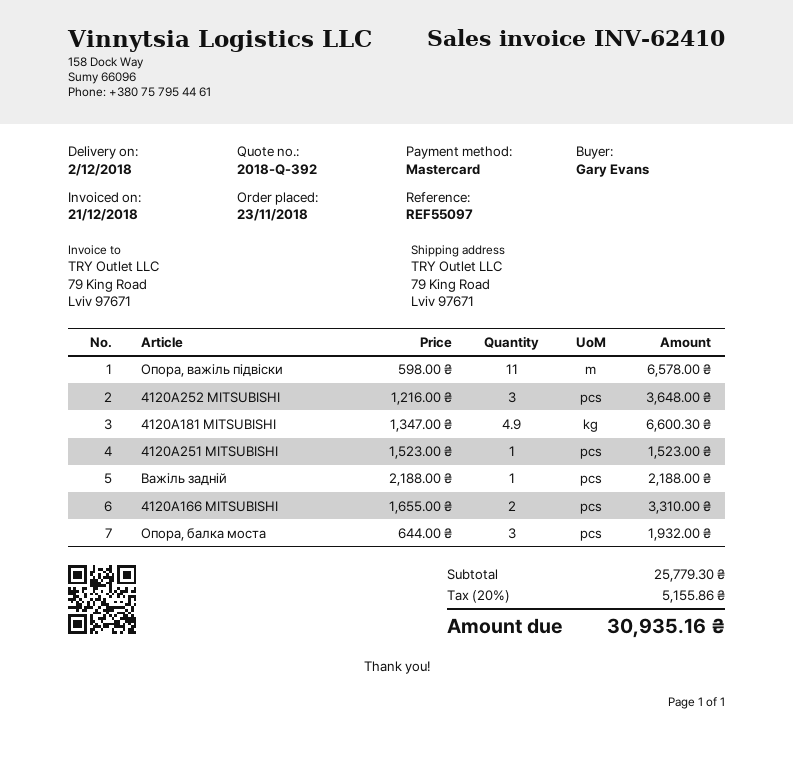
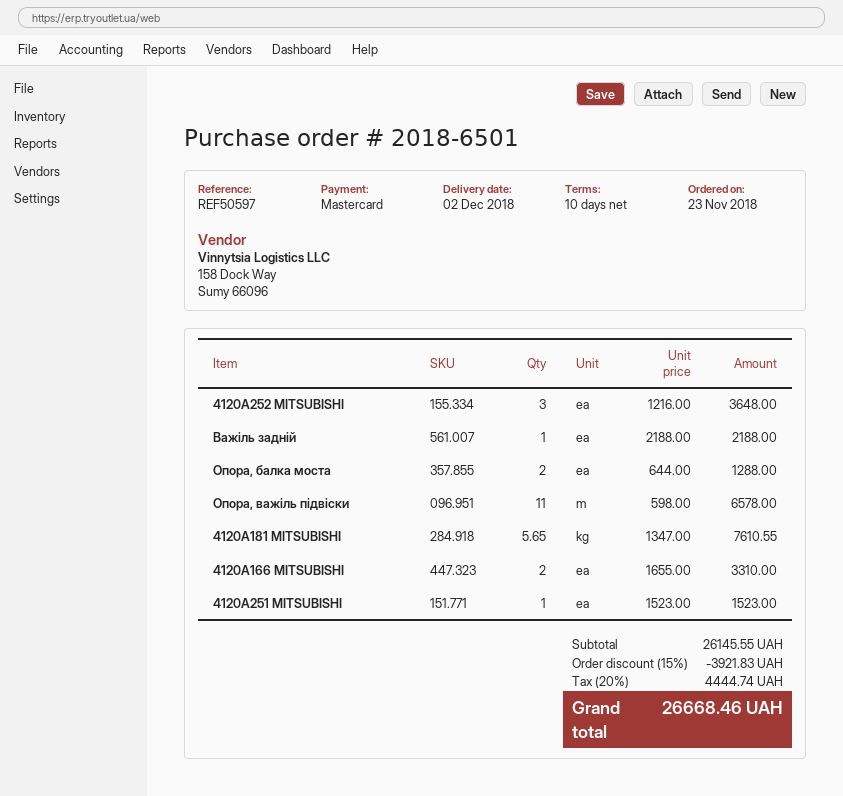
reference: REF55097 -> REF50597
4120A181 MITSUBISHI: 4.9 x 1347.00 = 6600.30 -> 5.65 x 1347.00 = 7610.55
Опора, балка моста: 3 x 644.00 = 1932.00 -> 2 x 644.00 = 1288.00
subtotal: 25779.30 -> 26145.55
discount: none -> 15% = 3921.83
tax: 20% = 5155.86 -> 20% = 4444.74
total: 30935.16 -> 26668.46

